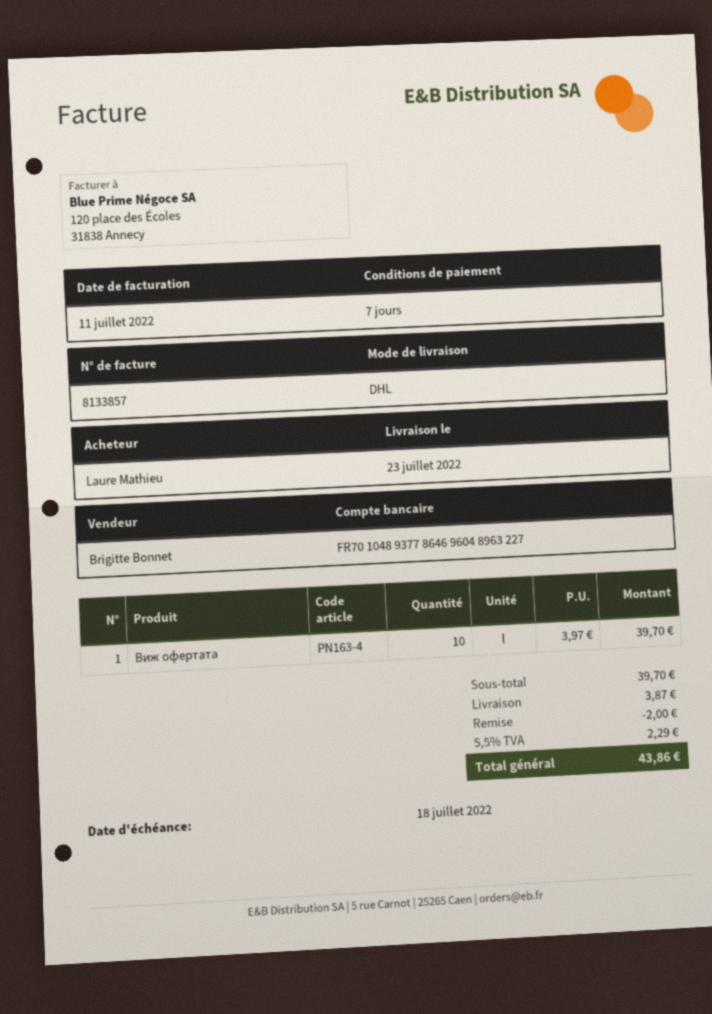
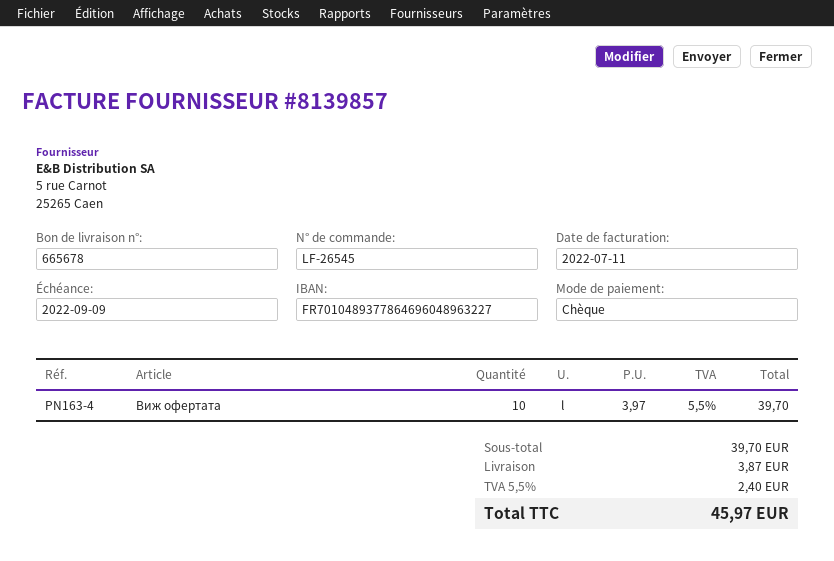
invoice number: 8133857 -> 8139857
due date: 2022-07-18 -> 2022-09-09
discount: 2.00 -> none
tax: 5.5% = 2.29 -> 5.5% = 2.40
total: 43.86 -> 45.97

